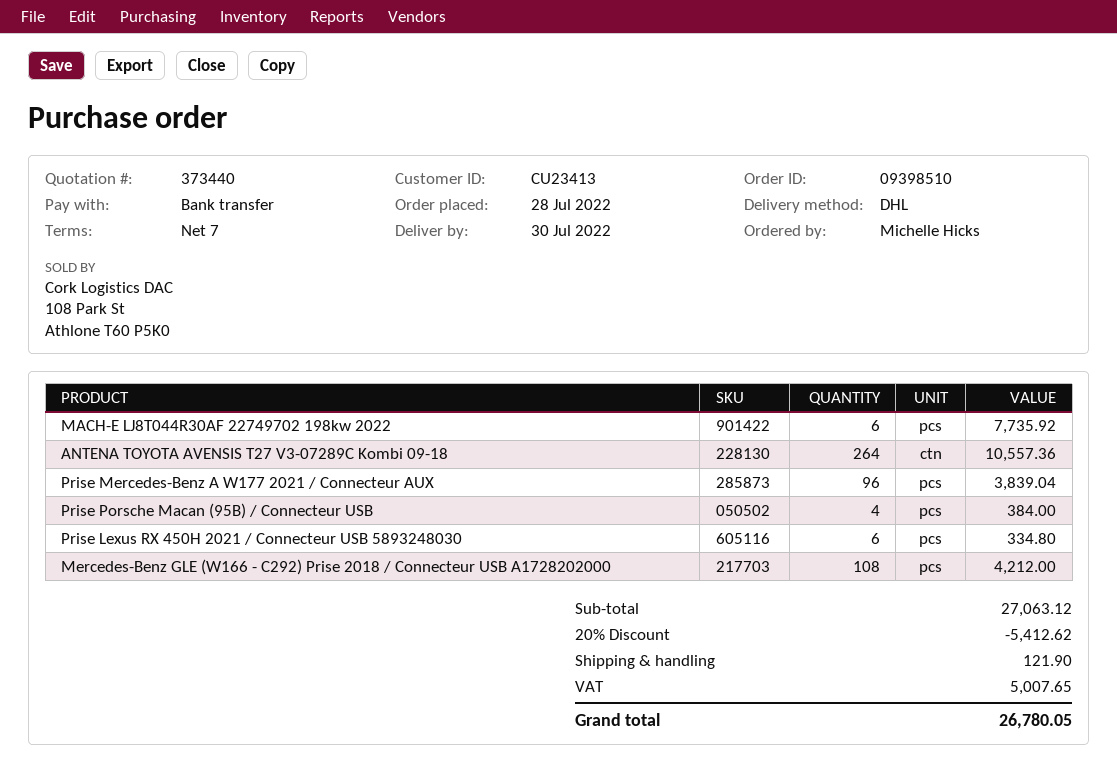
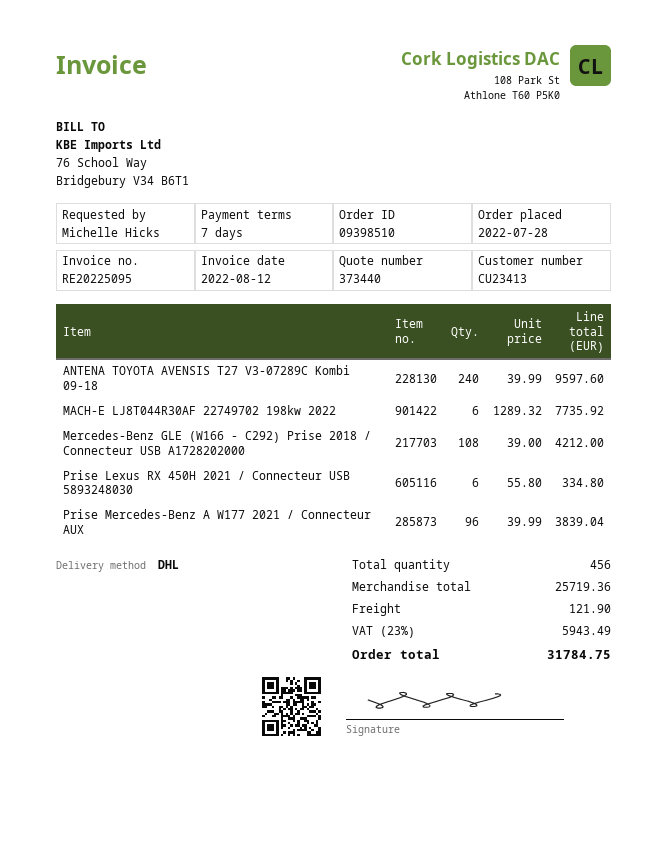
ANTENA TOYOTA AVENSIS T27 V3-07289C Kombi 09-18: 264 for 10557.36 -> 240 for 9597.60
Prise Porsche Macan (95B) / Connecteur USB: 4 for 384.00 -> none
subtotal: 27063.12 -> 25719.36
discount: 20% = 5412.62 -> none
tax: 5007.65 -> 5943.49
total: 26780.05 -> 31784.75

